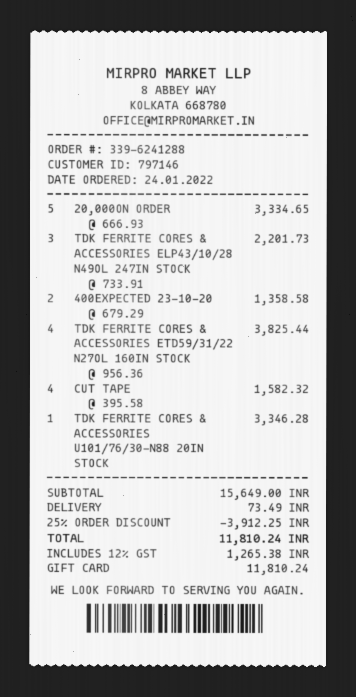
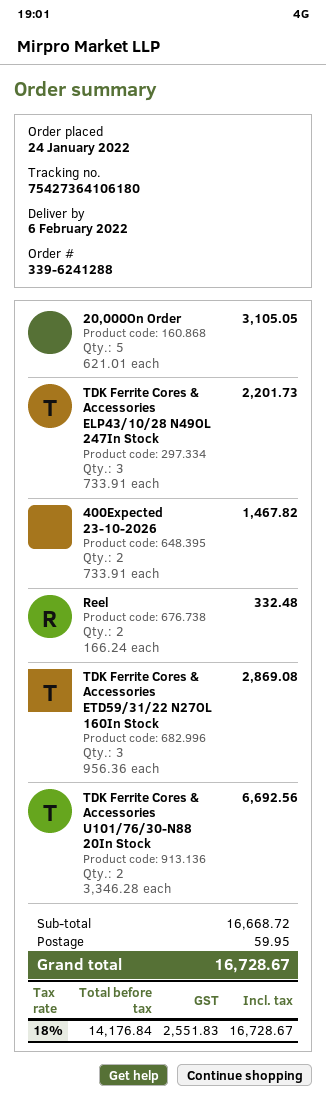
20,000ON ORDER: 5 x 666.93 = 3334.65 -> 5 x 621.01 = 3105.05
400EXPECTED 23-10-20: 2 x 679.29 = 1358.58 -> 2 x 733.91 = 1467.82
TDK FERRITE CORES & ACCESSORIES ETD59/31/22 N27OL 160IN STOCK: 4 x 956.36 = 3825.44 -> 3 x 956.36 = 2869.08
CUT TAPE: 4 x 395.58 = 1582.32 -> none
TDK FERRITE CORES & ACCESSORIES U101/76/30-N88 20IN STOCK: 1 x 3346.28 = 3346.28 -> 2 x 3346.28 = 6692.56
Reel: none -> 2 x 166.24 = 332.48
subtotal: 15649.00 -> 16668.72
discount: 25% = 3912.25 -> none
shipping: 73.49 -> 59.95
tax: 12% = 1265.38 -> 18% = 2551.83
total: 11810.24 -> 16728.67

